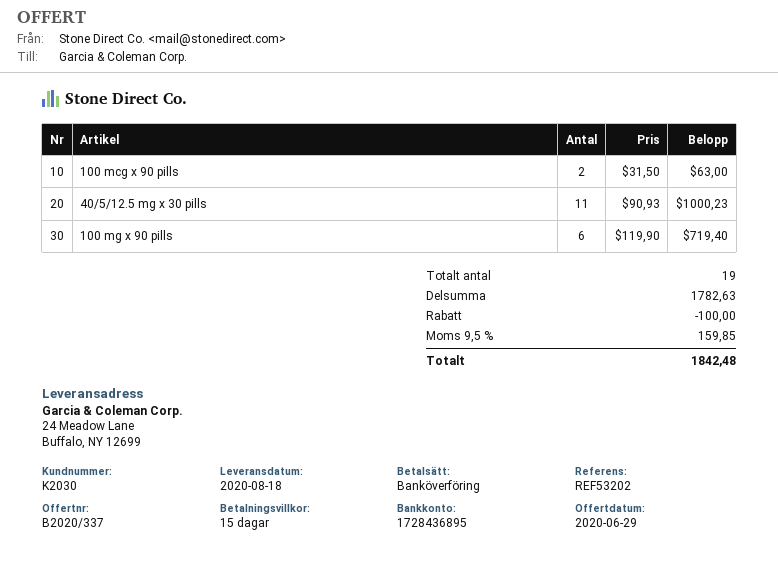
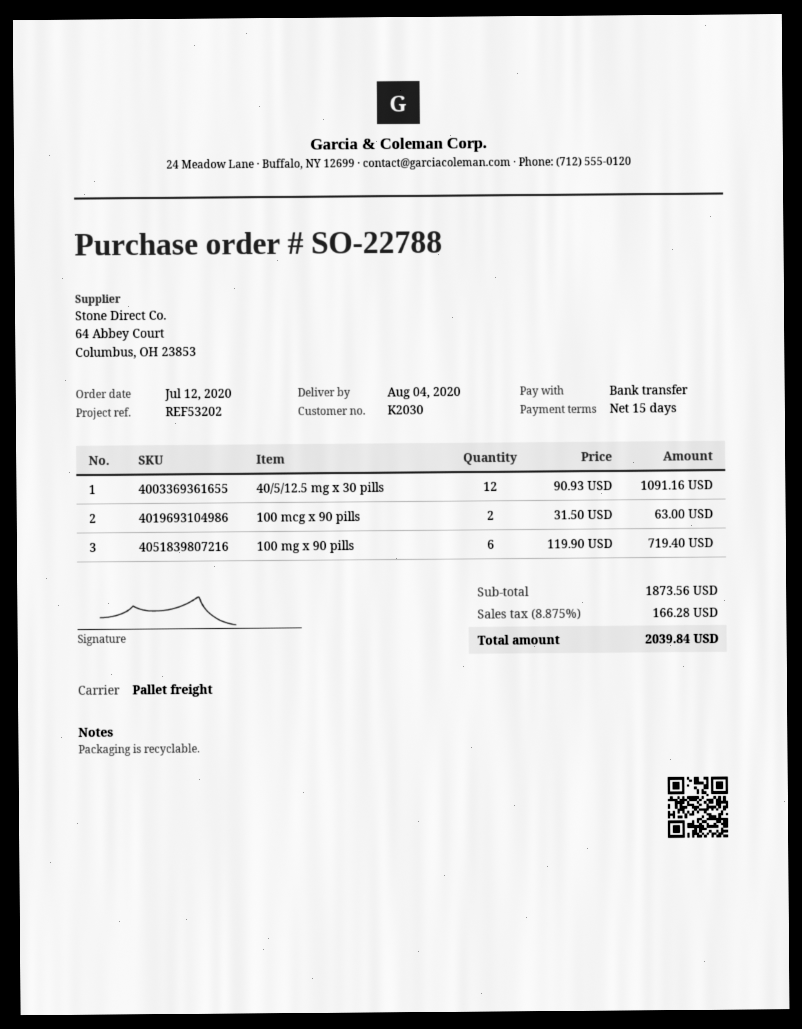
delivery date: 2020-08-18 -> 2020-08-04
40/5/12.5 mg x 30 pills: 11 x 90.93 = 1000.23 -> 12 x 90.93 = 1091.16
subtotal: 1782.63 -> 1873.56
discount: 100.00 -> none
tax: 9.5% = 159.85 -> 8.875% = 166.28
total: 1842.48 -> 2039.84

